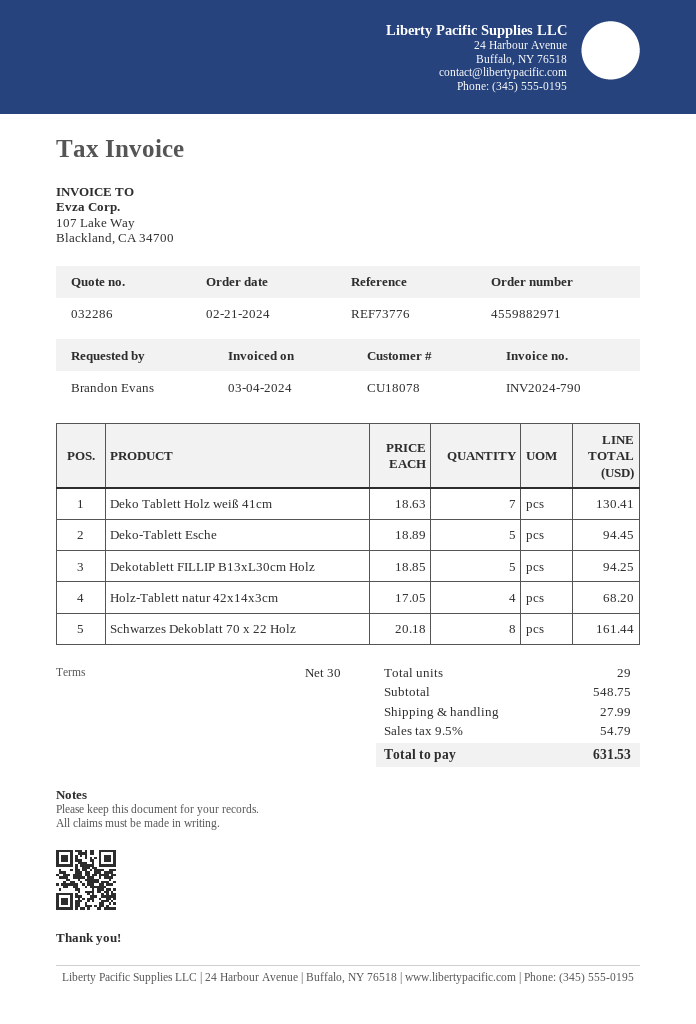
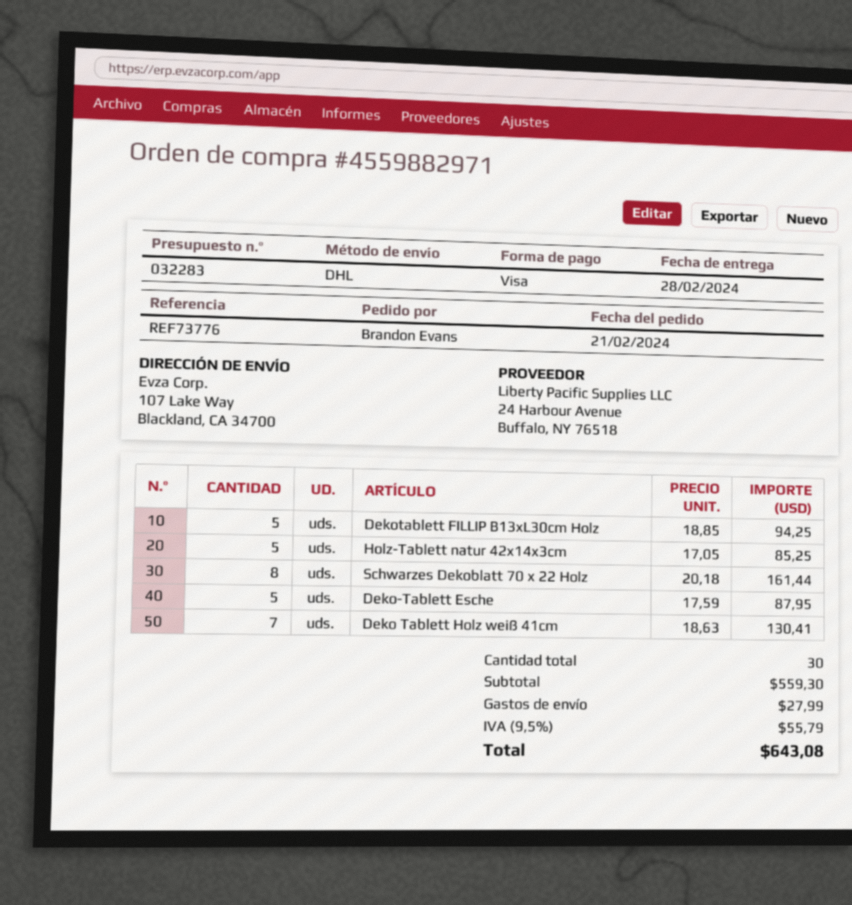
quote number: 032286 -> 032283
Deko-Tablett Esche: 5 x 18.89 = 94.45 -> 5 x 17.59 = 87.95
Holz-Tablett natur 42x14x3cm: 4 x 17.05 = 68.20 -> 5 x 17.05 = 85.25
total quantity: 29 -> 30
subtotal: 548.75 -> 559.30
tax: 9.5% = 54.79 -> 9.5% = 55.79
total: 631.53 -> 643.08

